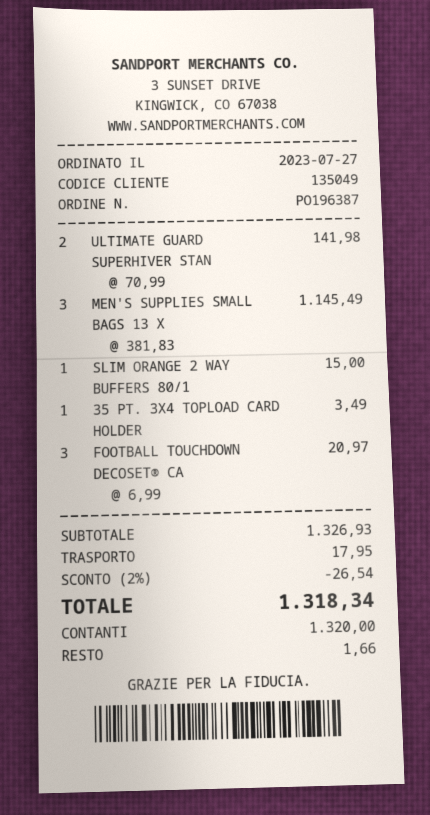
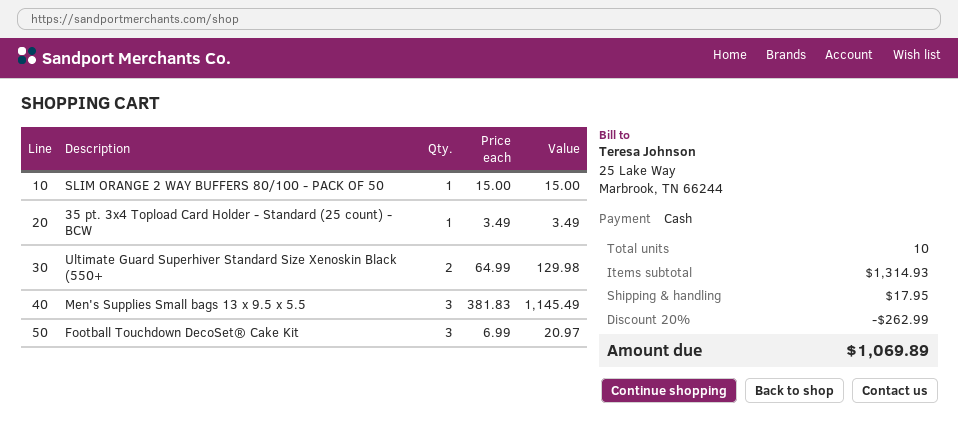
ULTIMATE GUARD SUPERHIVER STAN: 2 x 70.99 = 141.98 -> 2 x 64.99 = 129.98
subtotal: 1326.93 -> 1314.93
discount: 2% = 26.54 -> 20% = 262.99
total: 1318.34 -> 1069.89

